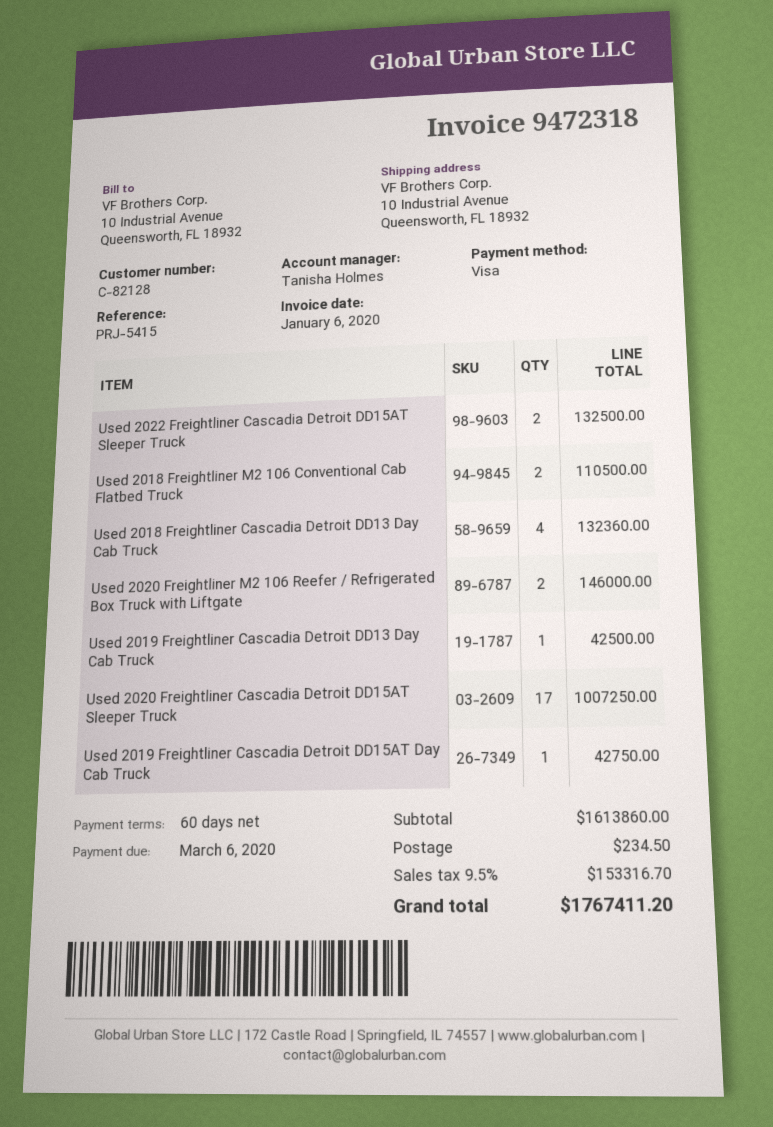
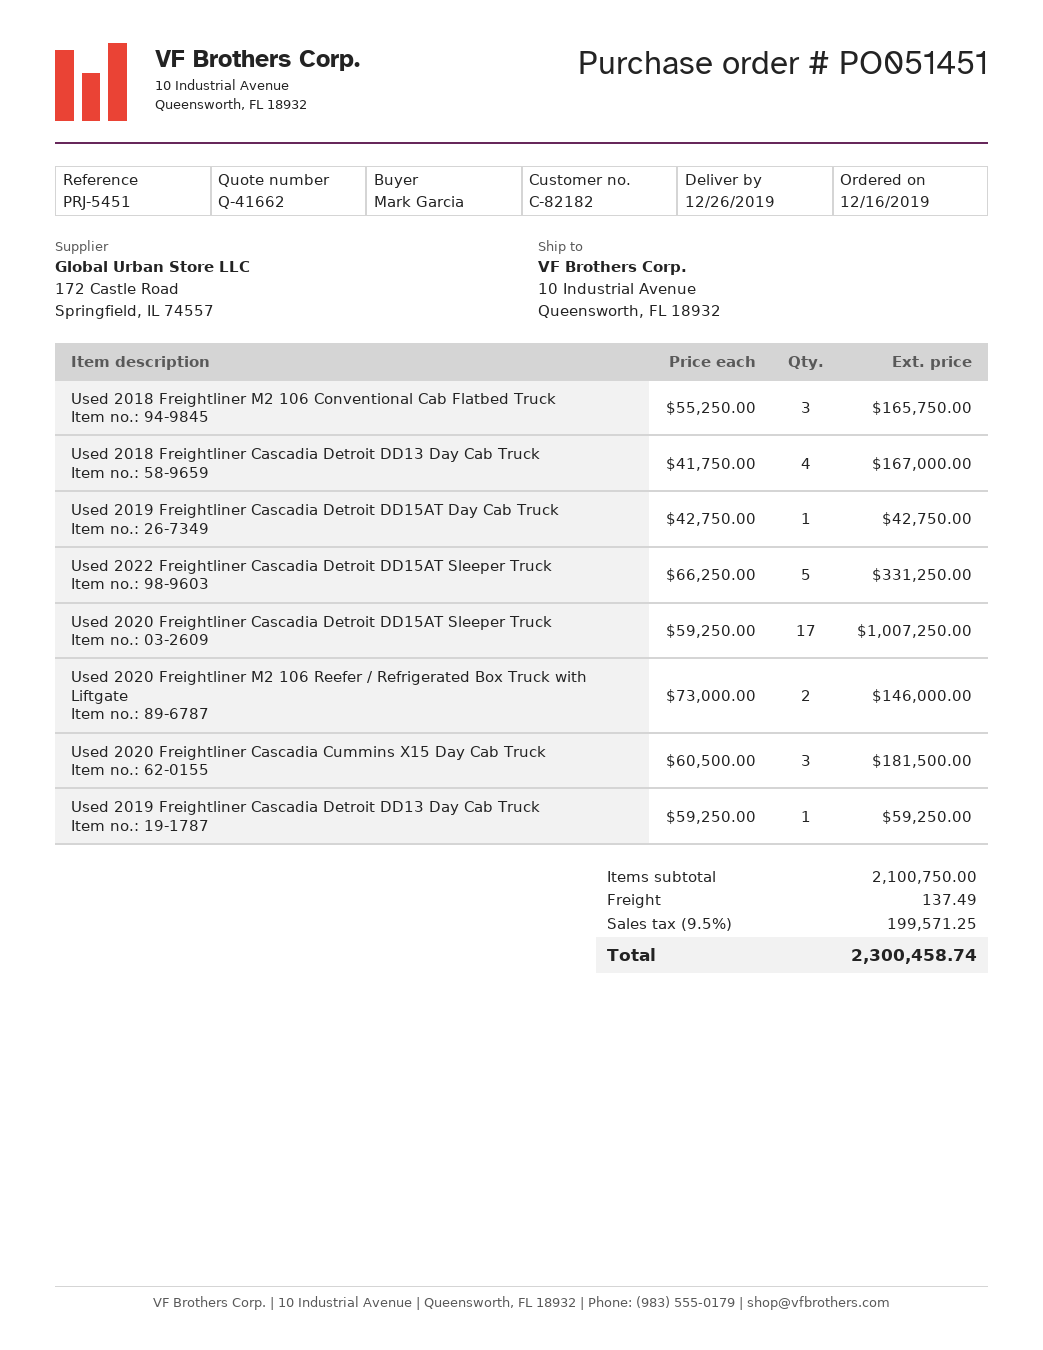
customer number: C-82128 -> C-82182
reference: PRJ-5415 -> PRJ-5451
Used 2022 Freightliner Cascadia Detroit DD15AT Sleeper Truck: 2 for 132500.00 -> 5 for 331250.00
Used 2018 Freightliner M2 106 Conventional Cab Flatbed Truck: 2 for 110500.00 -> 3 for 165750.00
Used 2018 Freightliner Cascadia Detroit DD13 Day Cab Truck: 4 for 132360.00 -> 4 for 167000.00
Used 2019 Freightliner Cascadia Detroit DD13 Day Cab Truck: 1 for 42500.00 -> 1 for 59250.00
Used 2020 Freightliner Cascadia Cummins X15 Day Cab Truck: none -> 3 for 181500.00
subtotal: 1613860.00 -> 2100750.00
shipping: 234.50 -> 137.49
tax: 9.5% = 153316.70 -> 9.5% = 199571.25
total: 1767411.20 -> 2300458.74

